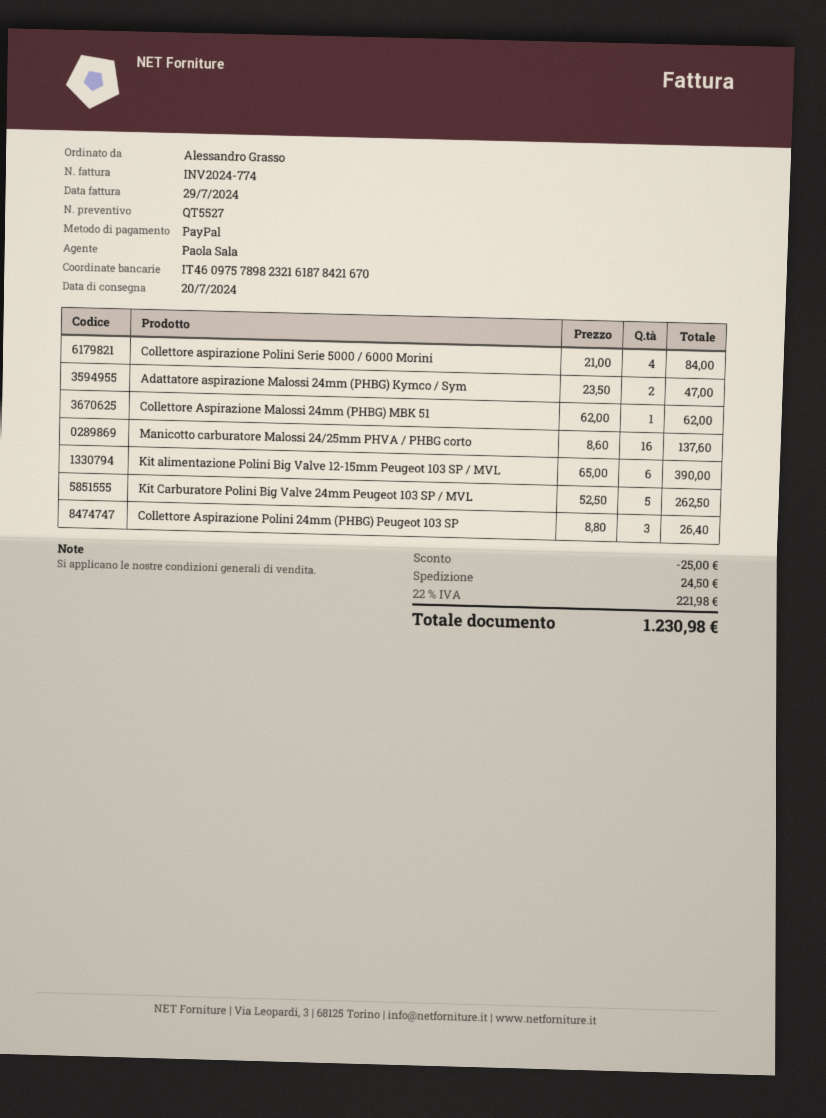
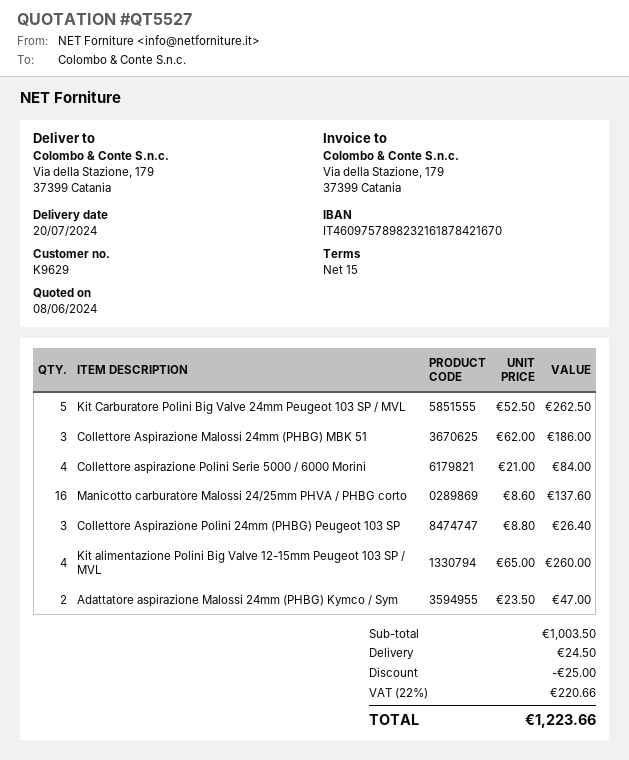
Collettore Aspirazione Malossi 24mm (PHBG) MBK 51: 1 x 62.00 = 62.00 -> 3 x 62.00 = 186.00
Kit alimentazione Polini Big Valve 12-15mm Peugeot 103 SP / MVL: 6 x 65.00 = 390.00 -> 4 x 65.00 = 260.00
tax: 22% = 221.98 -> 22% = 220.66
total: 1230.98 -> 1223.66

